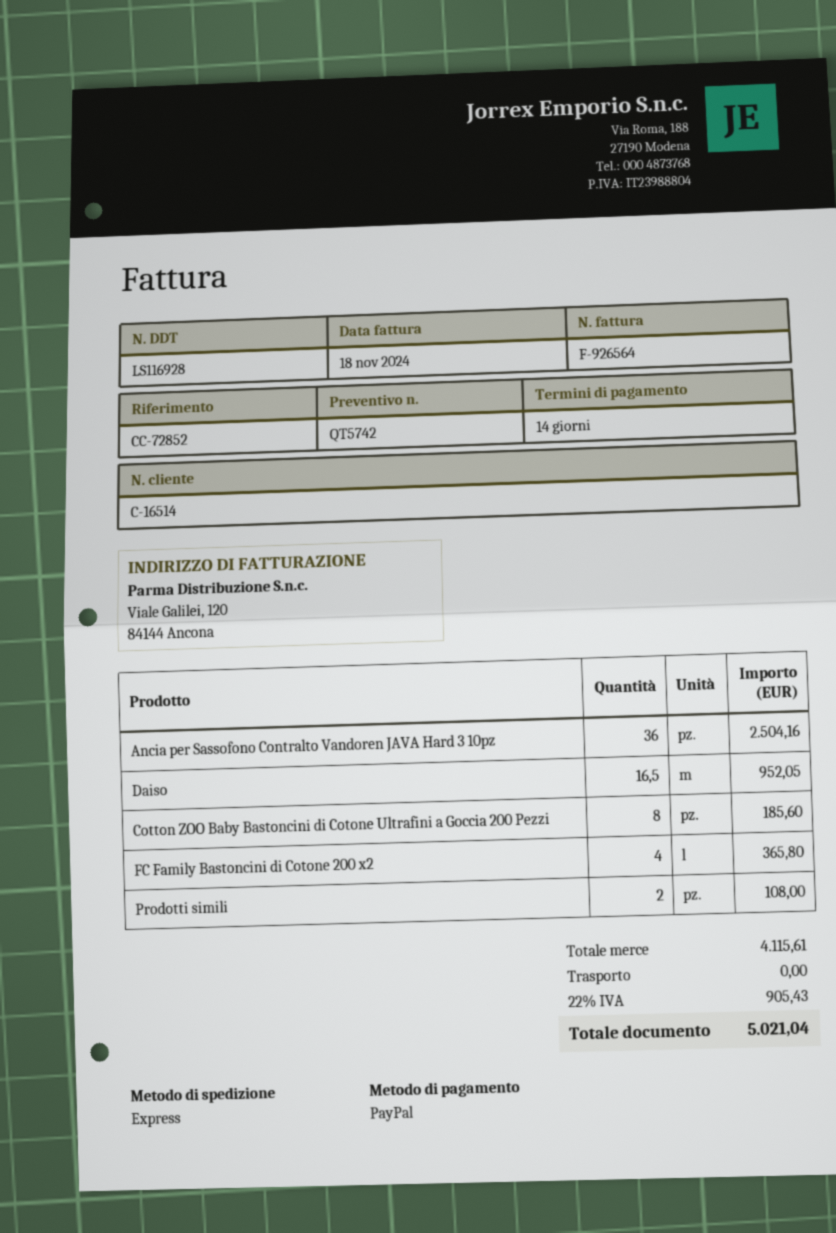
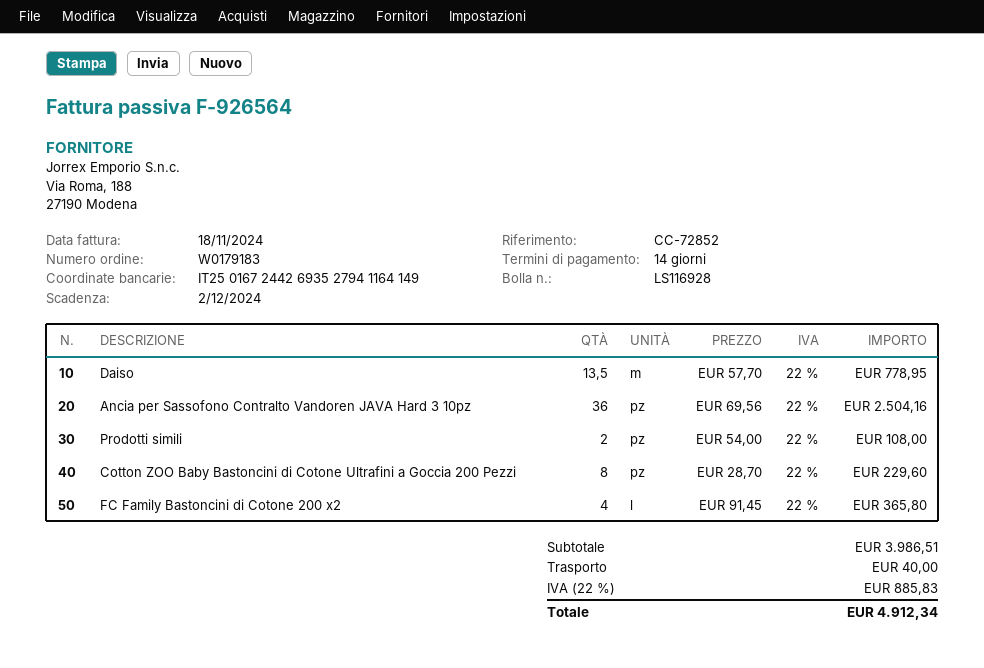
Daiso: 16.5 for 952.05 -> 13.5 for 778.95
Cotton ZOO Baby Bastoncini di Cotone Ultrafini a Goccia 200 Pezzi: 8 for 185.60 -> 8 for 229.60
subtotal: 4115.61 -> 3986.51
shipping: 0.00 -> 40.00
tax: 22% = 905.43 -> 22% = 885.83
total: 5021.04 -> 4912.34

